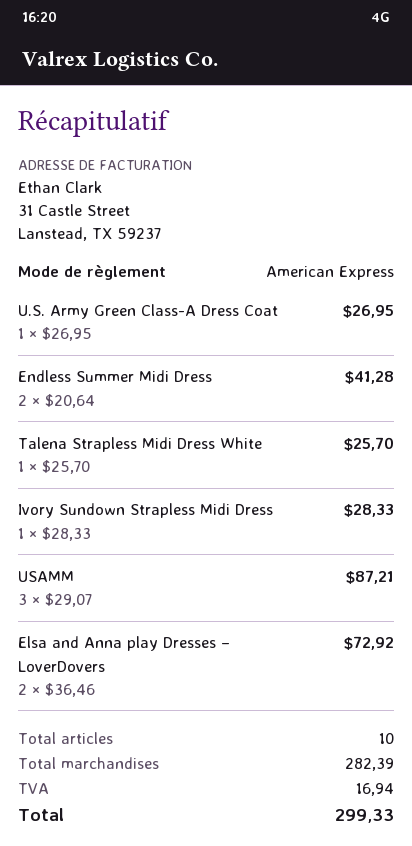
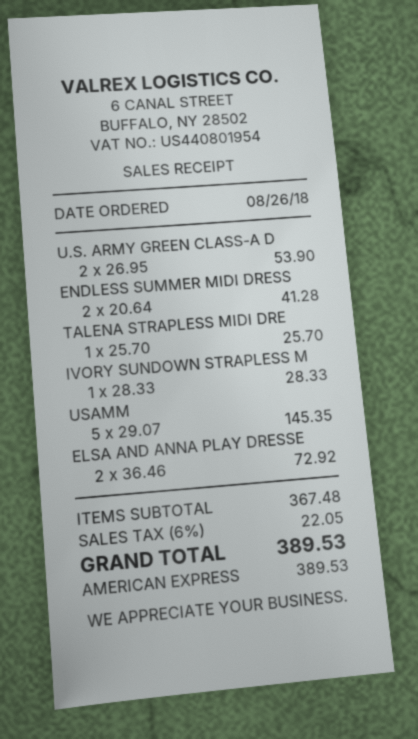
U.S. Army Green Class-A Dress Coat: 1 x 26.95 = 26.95 -> 2 x 26.95 = 53.90
USAMM: 3 x 29.07 = 87.21 -> 5 x 29.07 = 145.35
subtotal: 282.39 -> 367.48
tax: 16.94 -> 22.05
total: 299.33 -> 389.53

